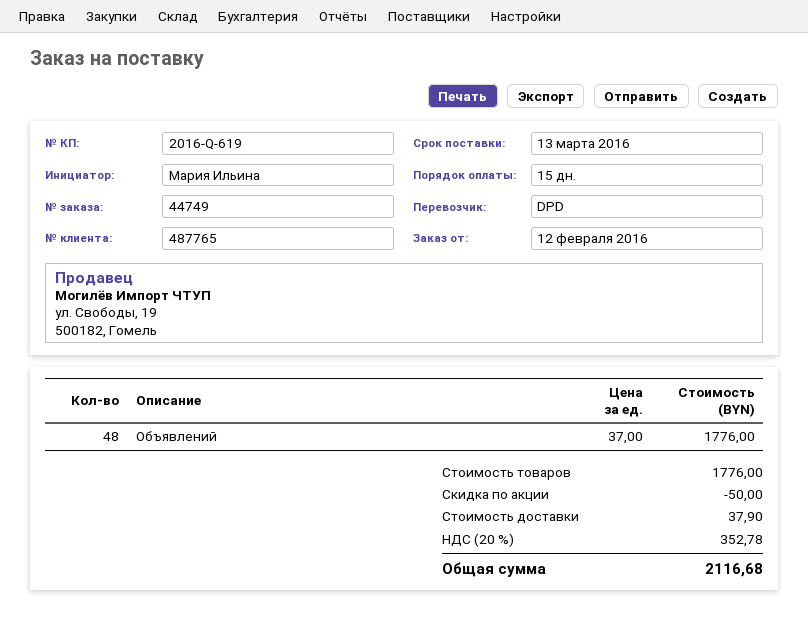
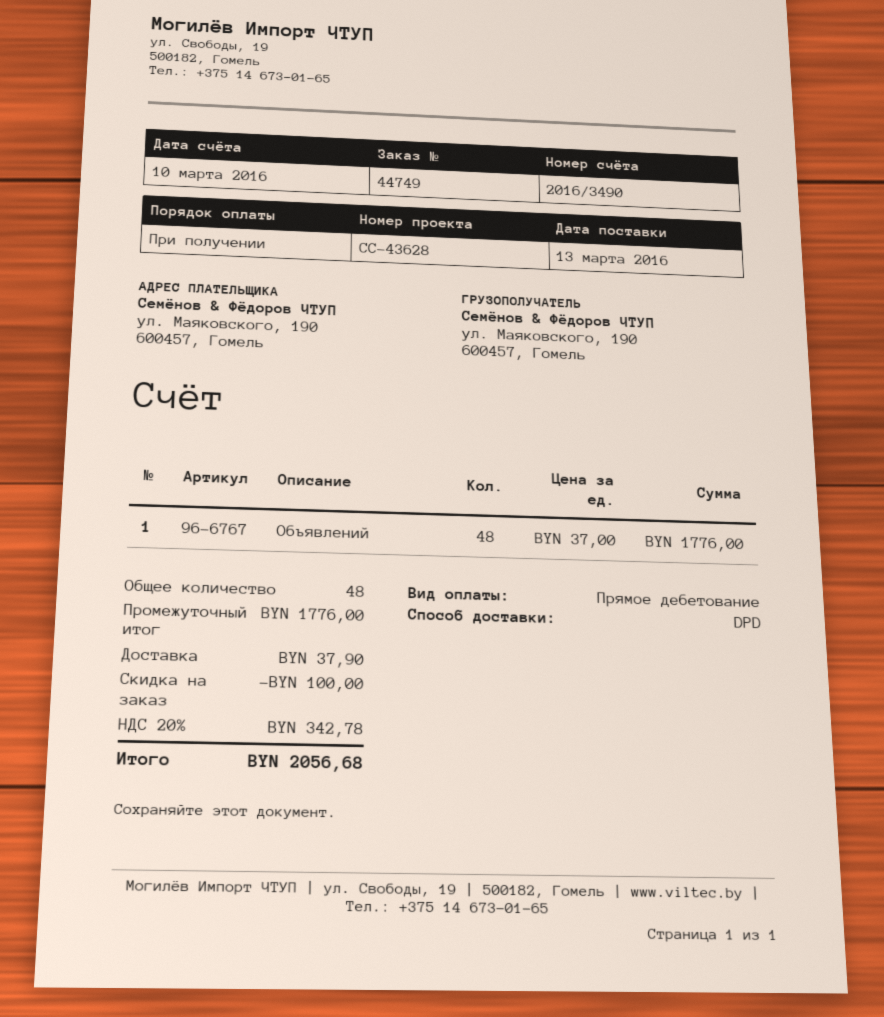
payment terms: 15 days -> on receipt
discount: 50.00 -> 100.00
tax: 20% = 352.78 -> 20% = 342.78
total: 2116.68 -> 2056.68

